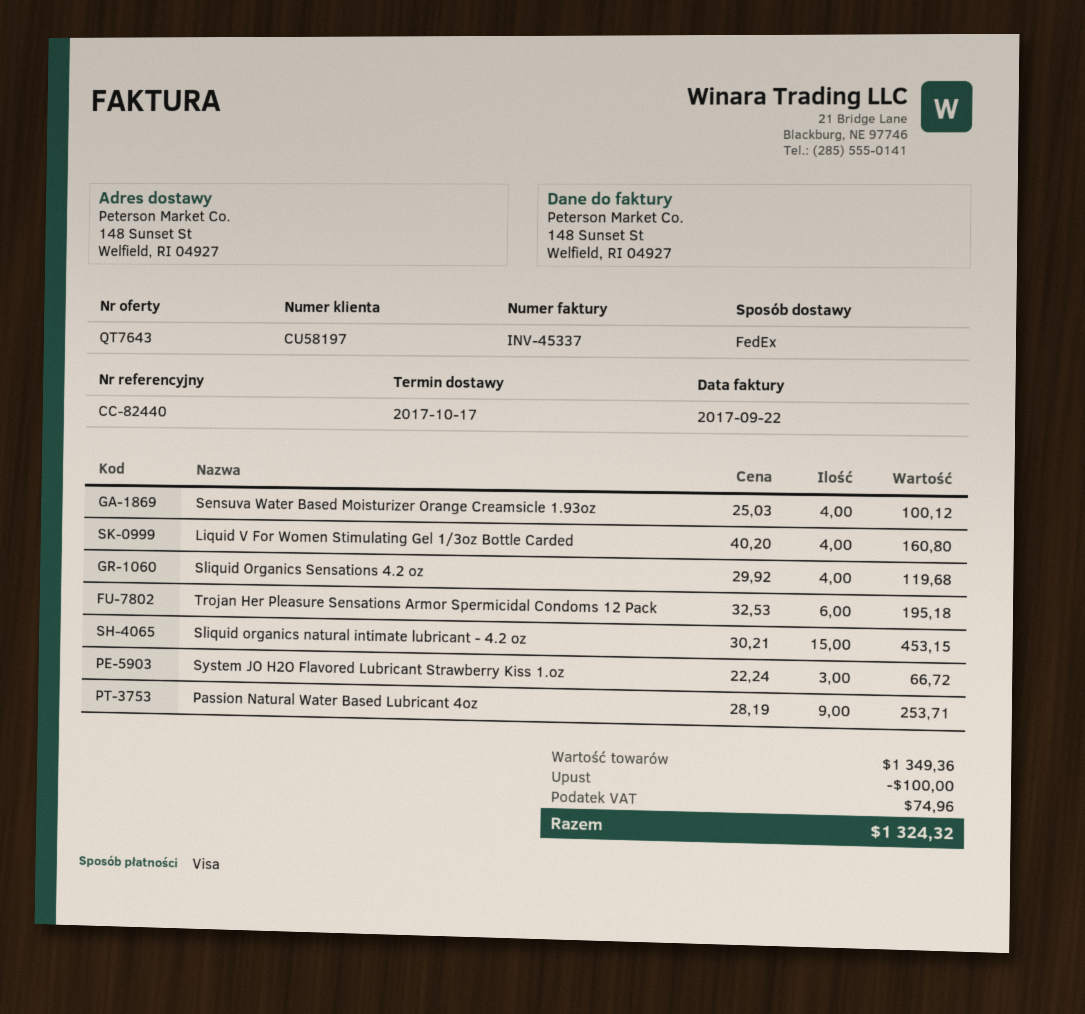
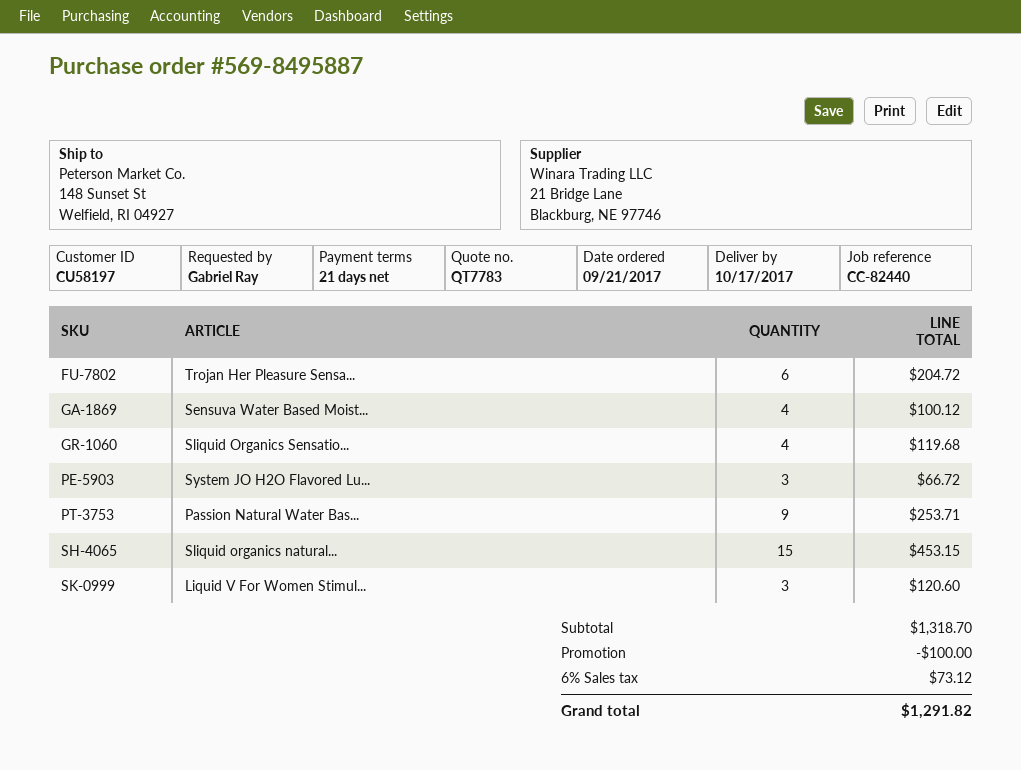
quote number: QT7643 -> QT7783
Liquid V For Women Stimulating Gel 1/3oz Bottle Carded: 4 for 160.80 -> 3 for 120.60
Trojan Her Pleasure Sensations Armor Spermicidal Condoms 12 Pack: 6 for 195.18 -> 6 for 204.72
subtotal: 1349.36 -> 1318.70
tax: 74.96 -> 73.12
total: 1324.32 -> 1291.82

